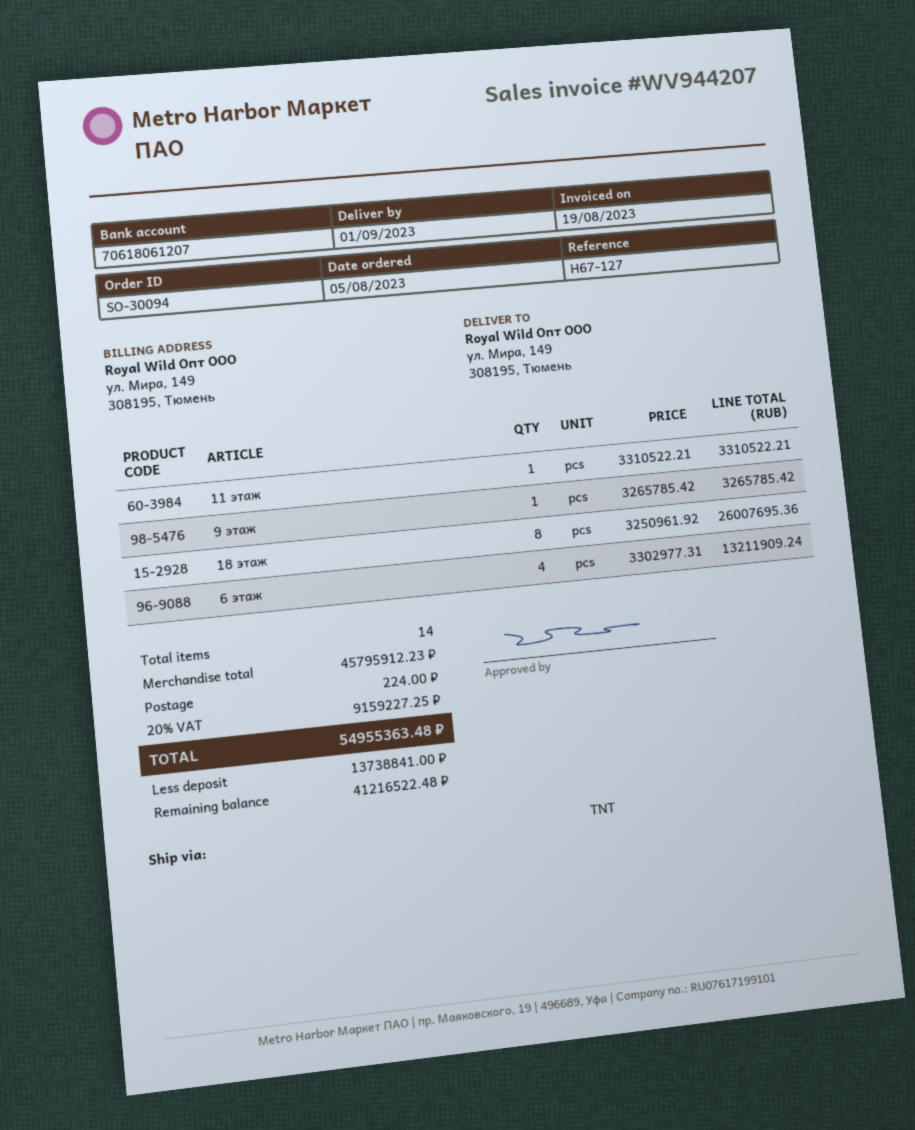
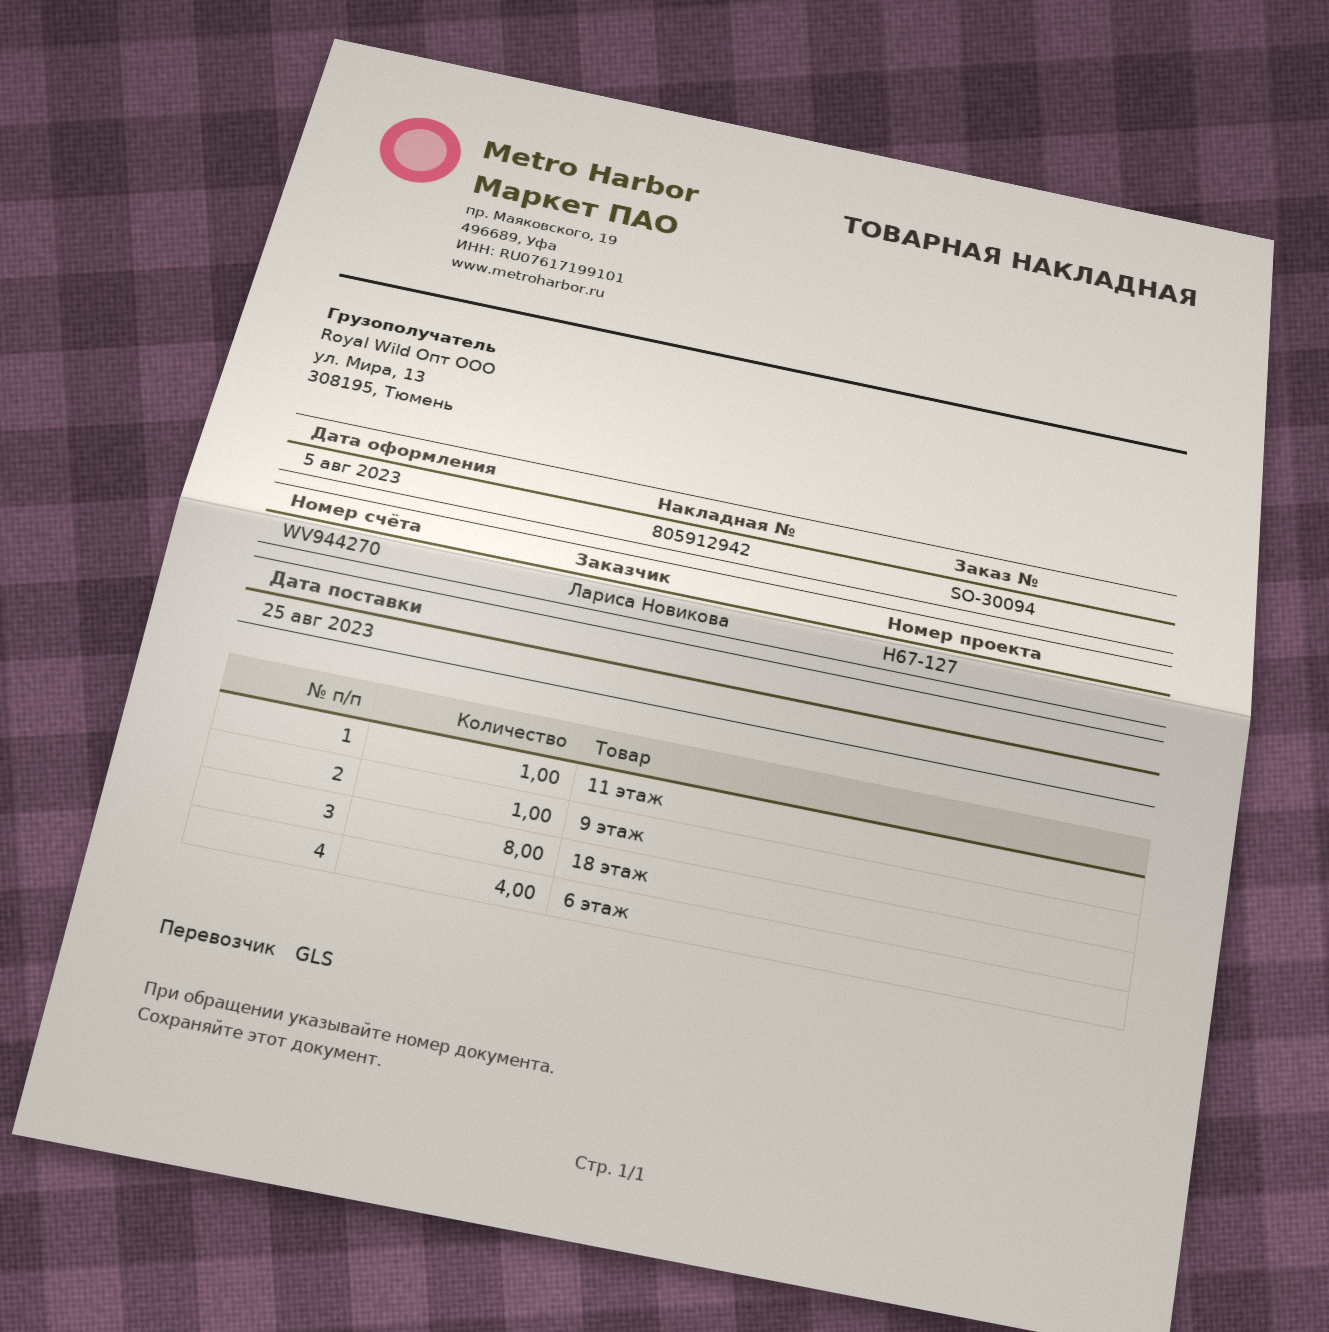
delivery date: 2023-09-01 -> 2023-08-25
invoice number: WV944207 -> WV944270
shipping method: TNT -> GLS
ship to: ул. Мира, 149, 308195, Тюмень -> ул. Мира, 13, 308195, Тюмень

